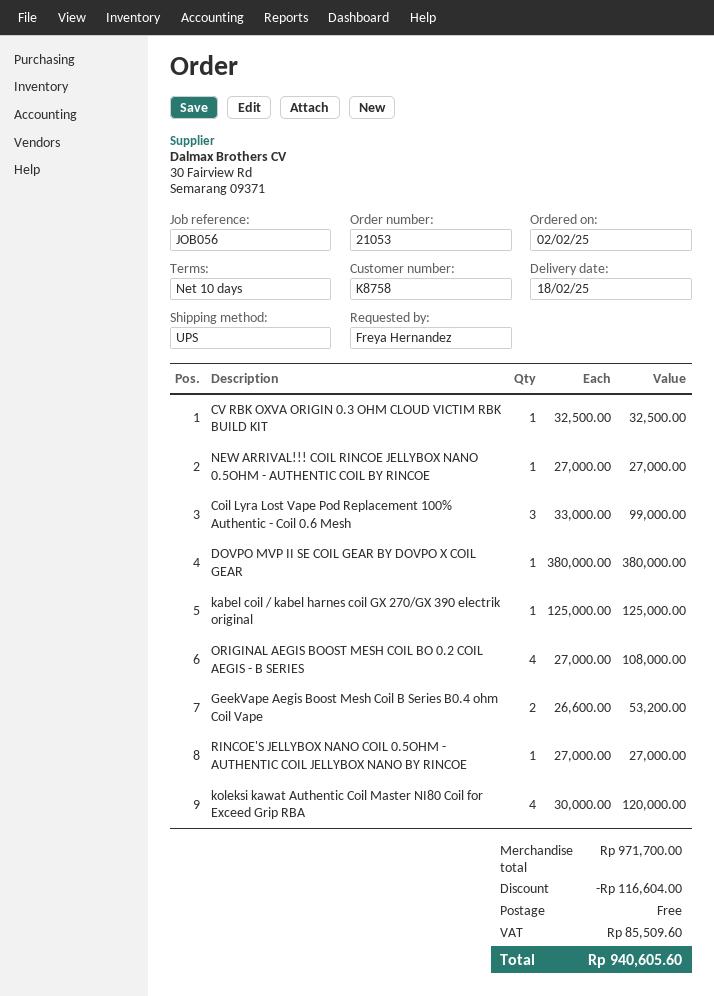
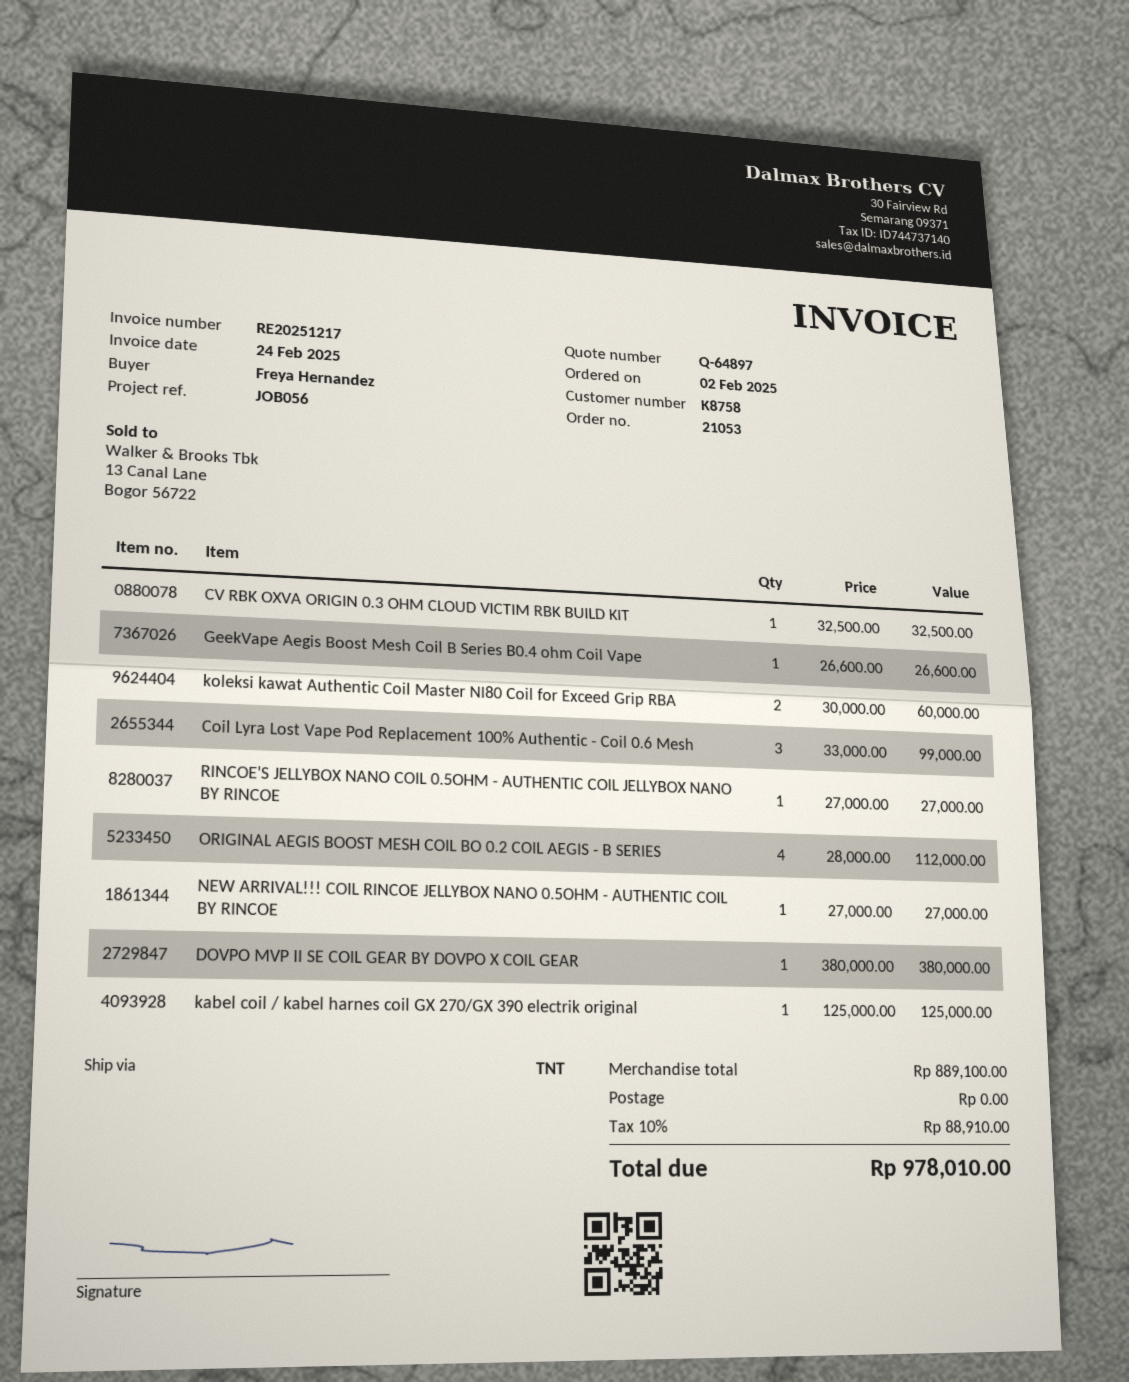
shipping method: UPS -> TNT
ORIGINAL AEGIS BOOST MESH COIL BO 0.2 COIL AEGIS - B SERIES: 4 x 27000.00 = 108000.00 -> 4 x 28000.00 = 112000.00
GeekVape Aegis Boost Mesh Coil B Series B0.4 ohm Coil Vape: 2 x 26600.00 = 53200.00 -> 1 x 26600.00 = 26600.00
koleksi kawat Authentic Coil Master NI80 Coil for Exceed Grip RBA: 4 x 30000.00 = 120000.00 -> 2 x 30000.00 = 60000.00
subtotal: 971700.00 -> 889100.00
discount: 116604.00 -> none
tax: 85509.60 -> 88910.00
total: 940605.60 -> 978010.00

